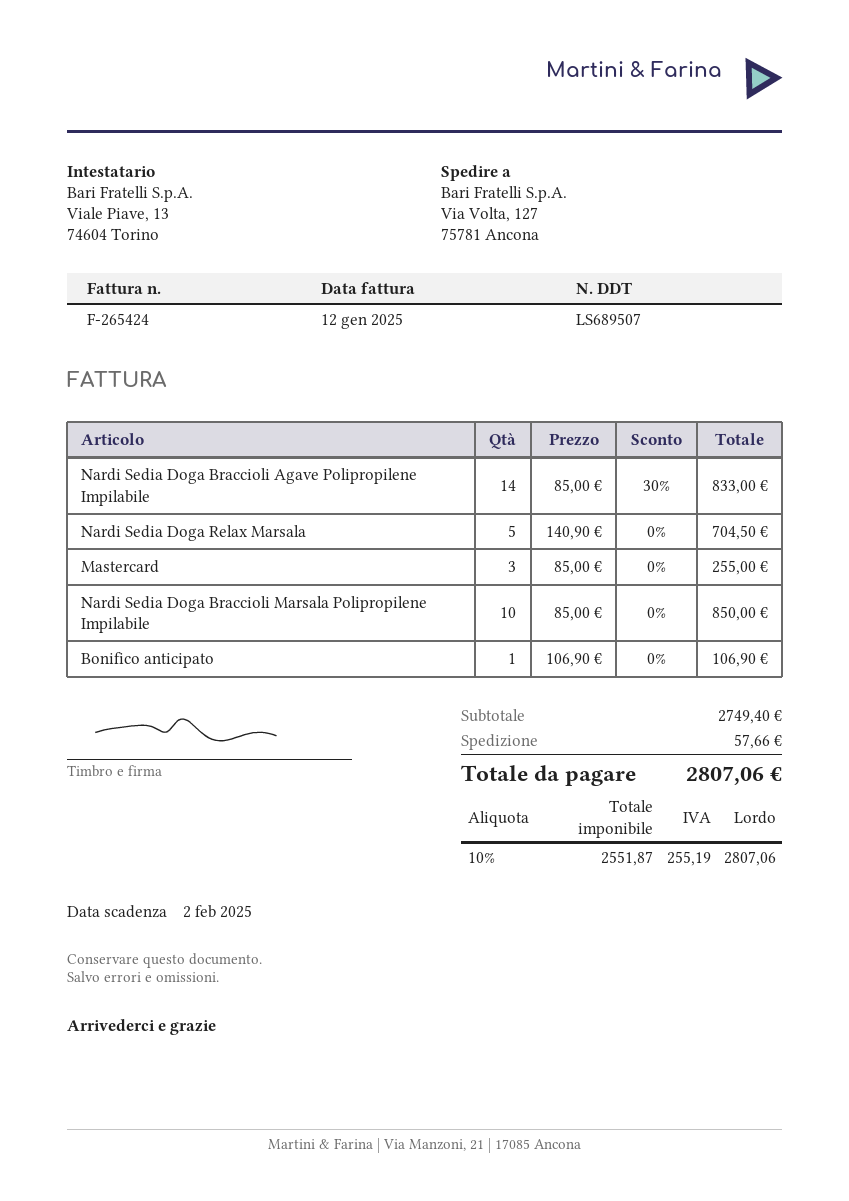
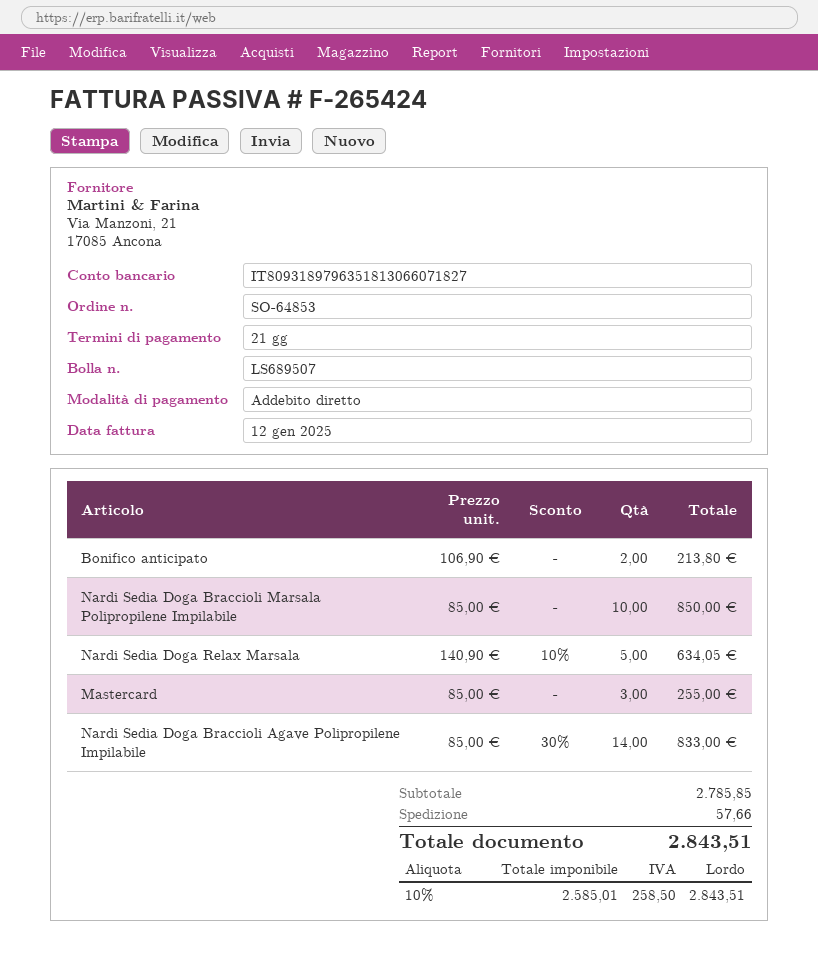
Nardi Sedia Doga Relax Marsala: 5 x 140.90 = 704.50 -> 5 x 140.90 - 10% = 634.05
Bonifico anticipato: 1 x 106.90 = 106.90 -> 2 x 106.90 = 213.80
subtotal: 2749.40 -> 2785.85
net: 2551.87 -> 2585.01
tax: 10% = 255.19 -> 10% = 258.50
total: 2807.06 -> 2843.51

